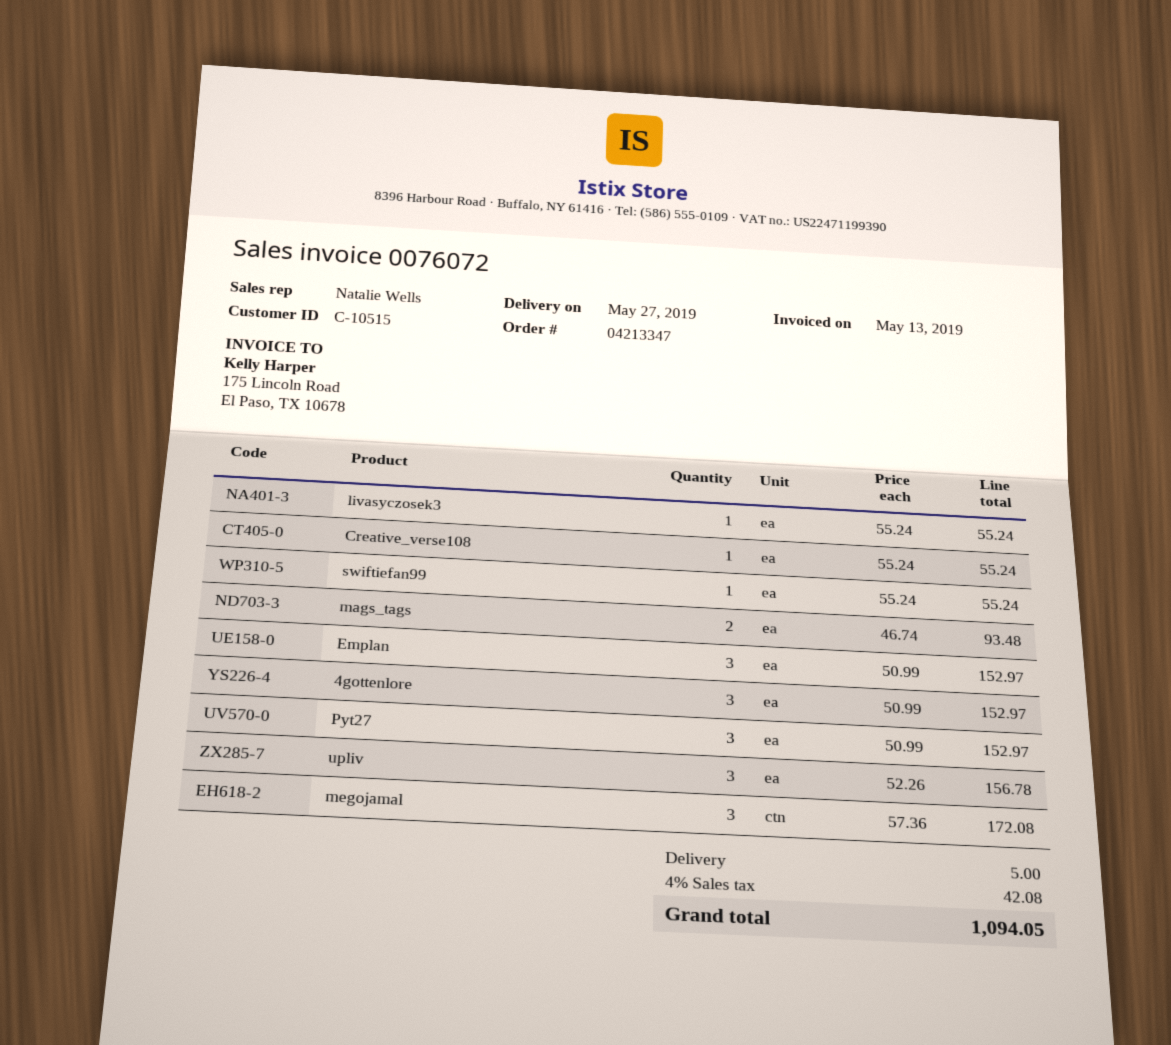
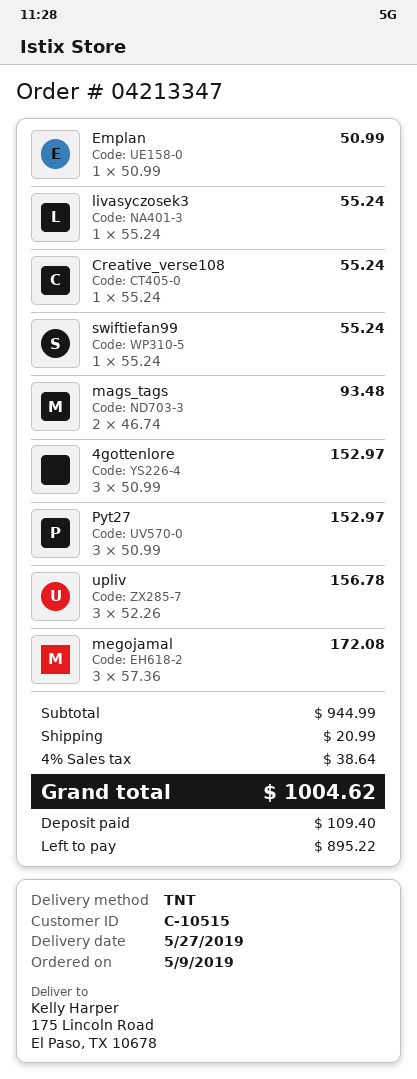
Emplan: 3 x 50.99 = 152.97 -> 1 x 50.99 = 50.99
shipping: 5.00 -> 20.99
tax: 4% = 42.08 -> 4% = 38.64
total: 1094.05 -> 1004.62

